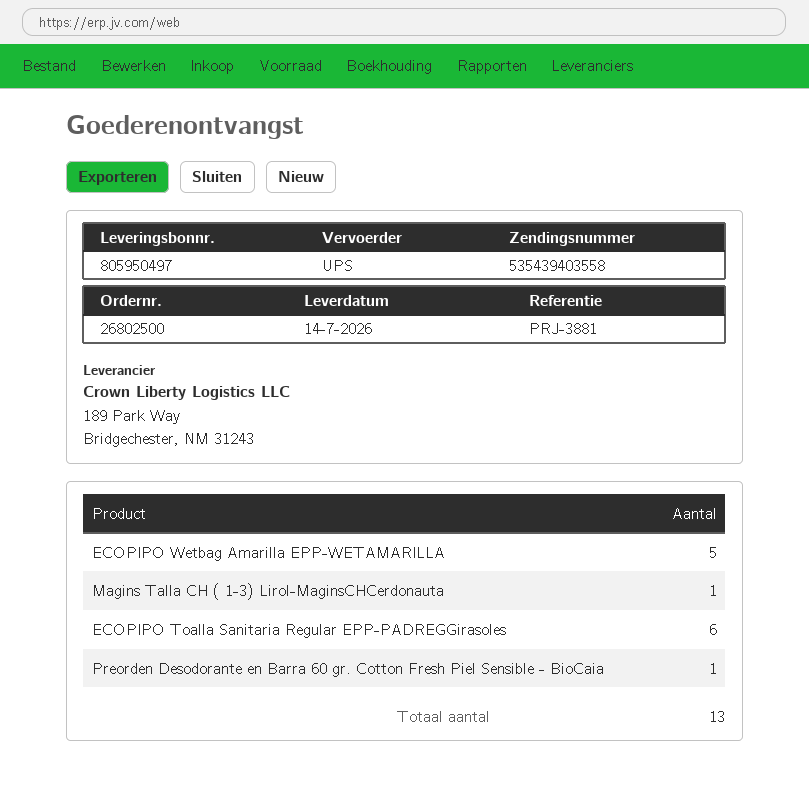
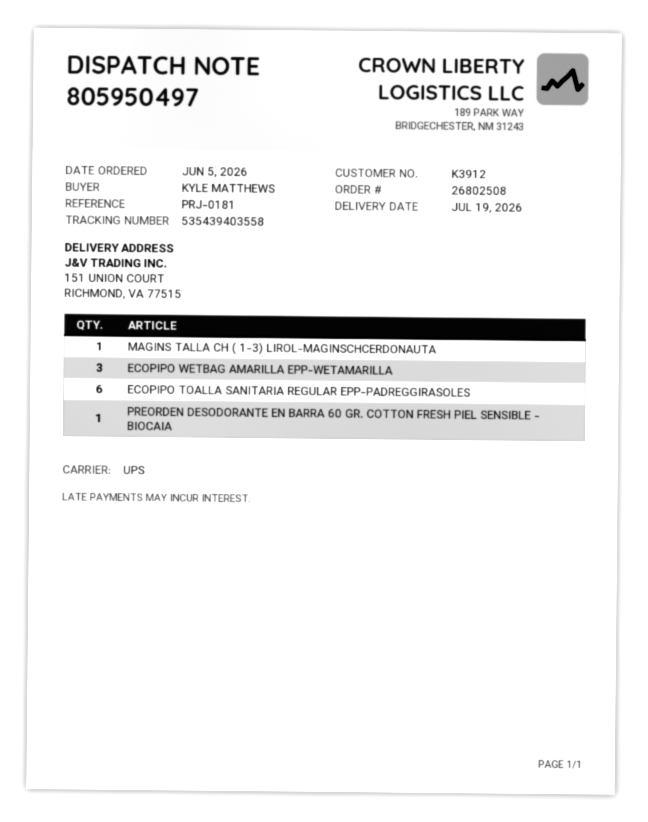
order number: 26802500 -> 26802508
delivery date: 2026-07-14 -> 2026-07-19
reference: PRJ-3881 -> PRJ-0181
ECOPIPO Wetbag Amarilla EPP-WETAMARILLA: 5 -> 3

